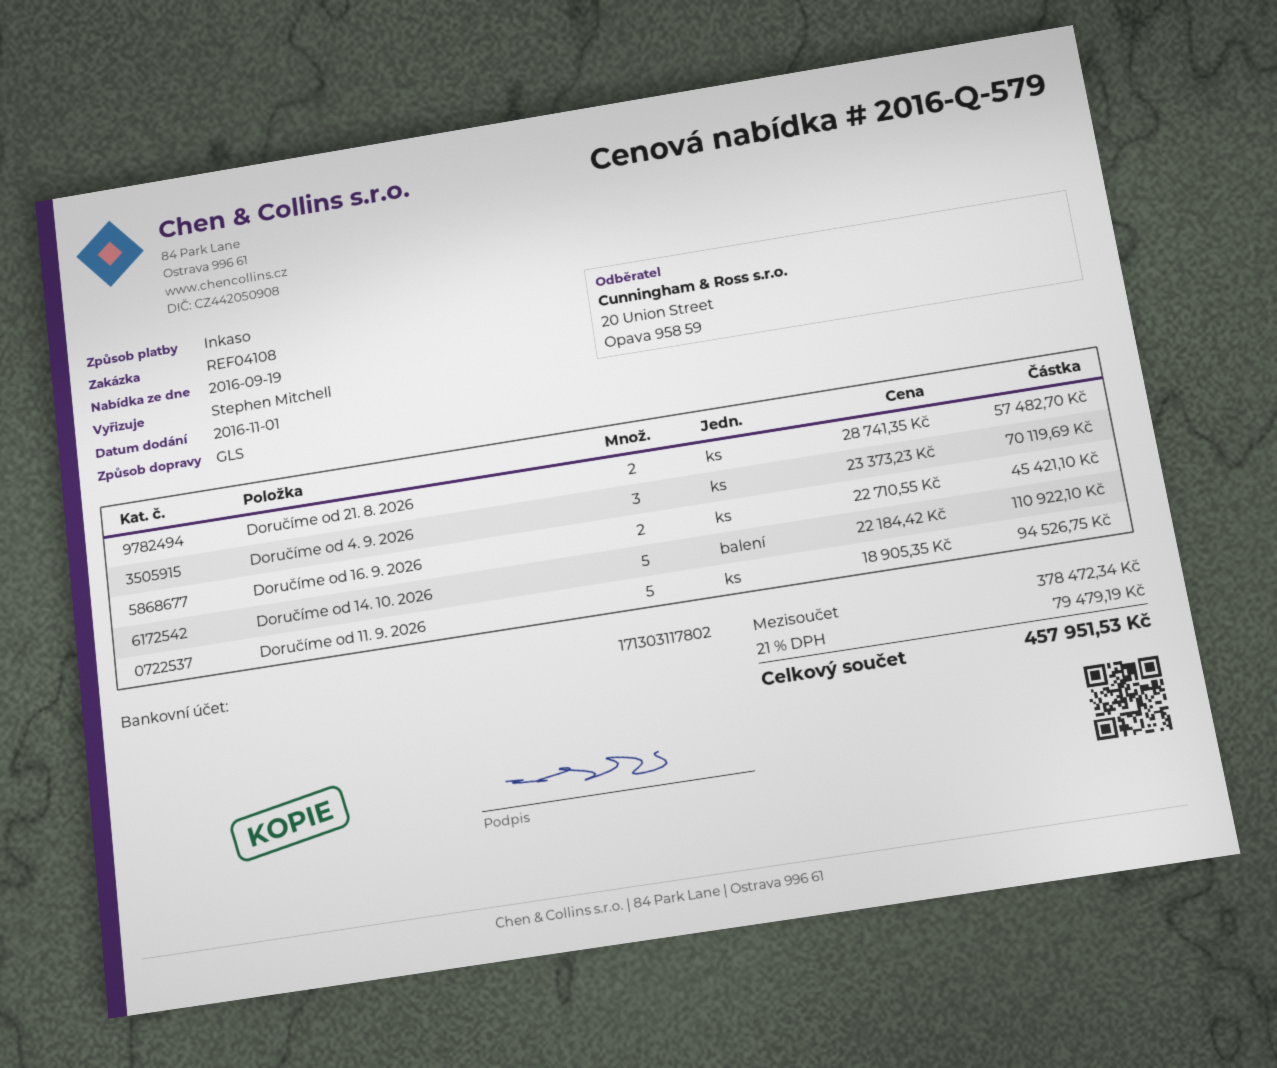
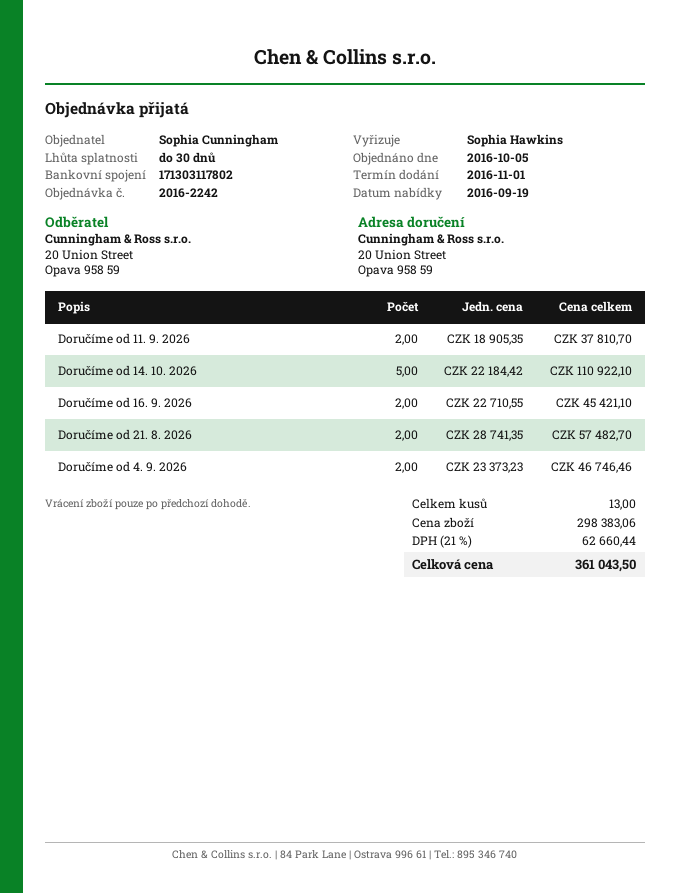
sales rep: Stephen Mitchell -> Sophia Hawkins
Doručíme od 4. 9. 2026: 3 x 23373.23 = 70119.69 -> 2 x 23373.23 = 46746.46
Doručíme od 11. 9. 2026: 5 x 18905.35 = 94526.75 -> 2 x 18905.35 = 37810.70
subtotal: 378472.34 -> 298383.06
tax: 21% = 79479.19 -> 21% = 62660.44
total: 457951.53 -> 361043.50

